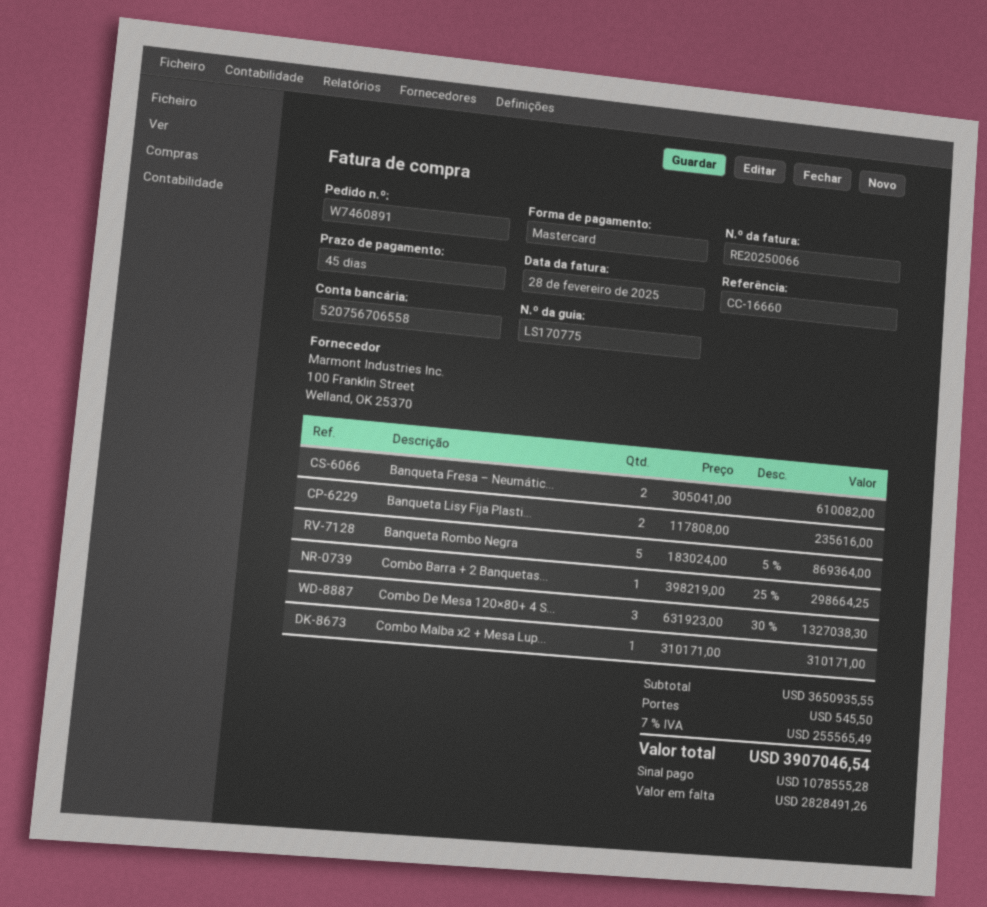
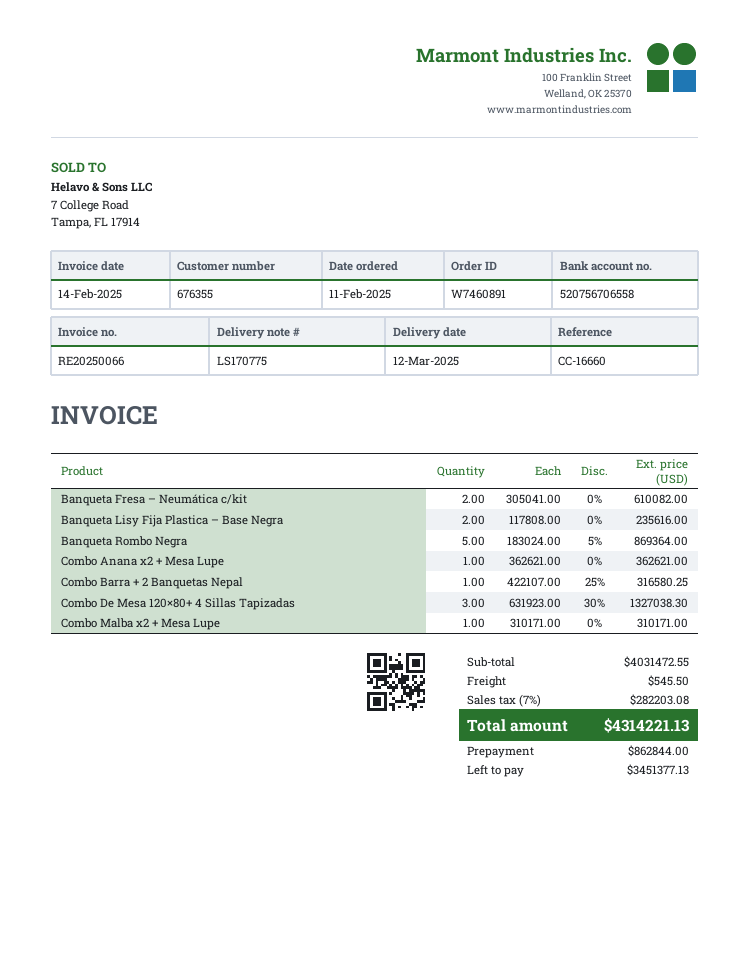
invoice date: 2025-02-28 -> 2025-02-14
Combo Barra + 2 Banquetas...: 1 x 398219.00 - 25% = 298664.25 -> 1 x 422107.00 - 25% = 316580.25
Combo Anana x2 + Mesa Lupe: none -> 1 x 362621.00 = 362621.00
subtotal: 3650935.55 -> 4031472.55
tax: 7% = 255565.49 -> 7% = 282203.08
total: 3907046.54 -> 4314221.13
deposit: 1078555.28 -> 862844.00
balance: 2828491.26 -> 3451377.13

